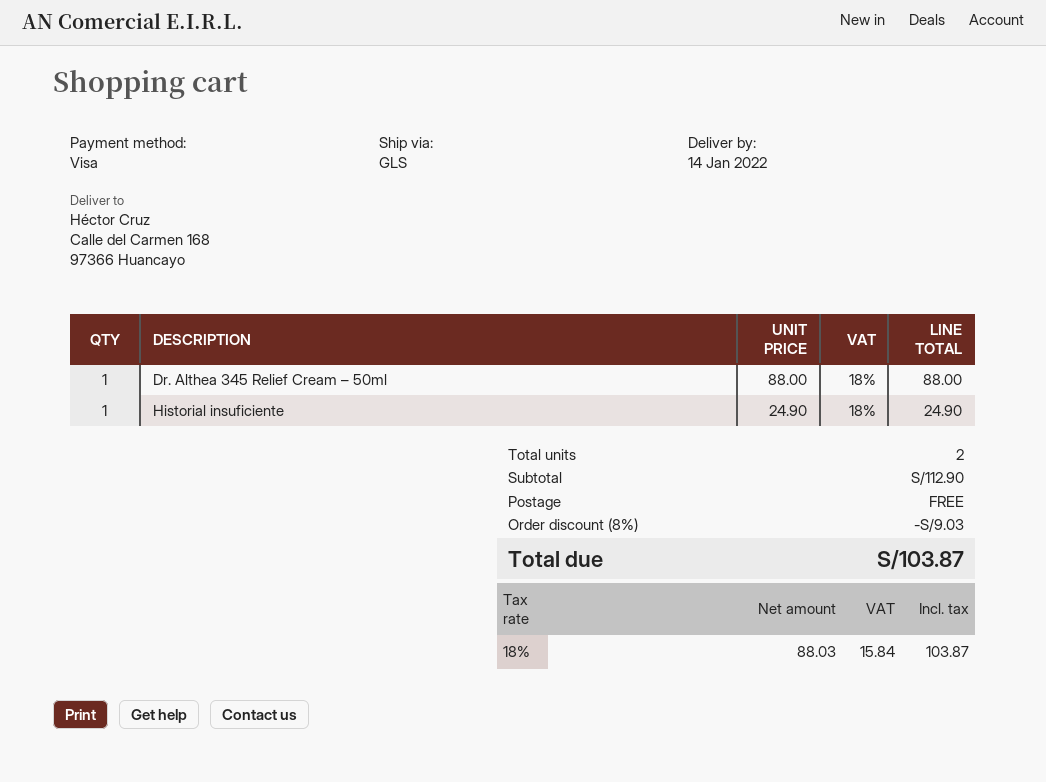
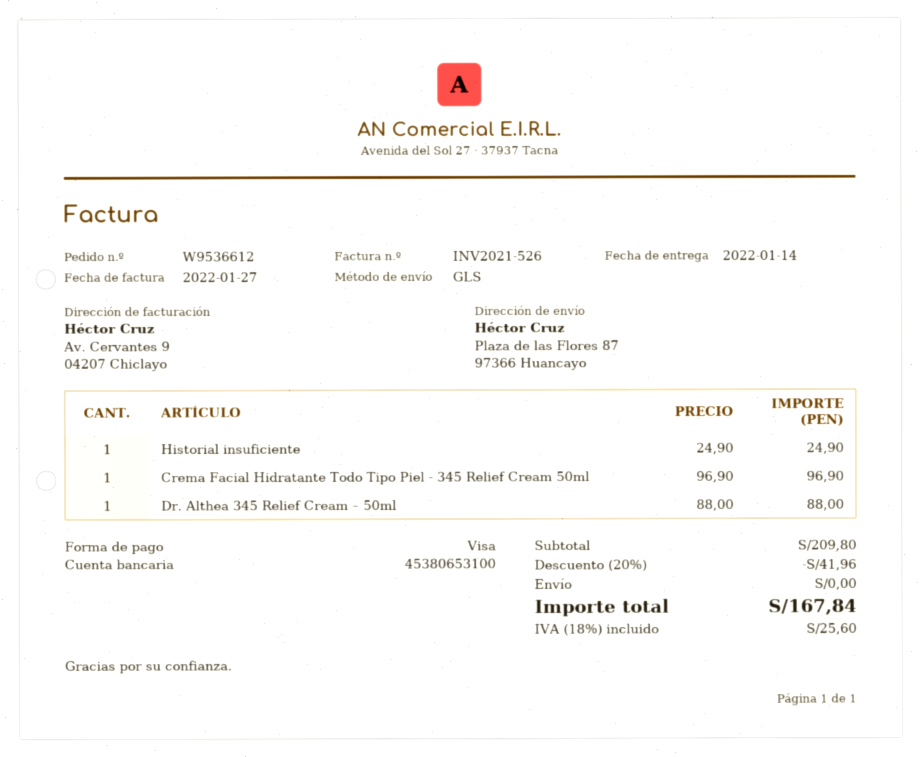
ship to: Calle del Carmen 168, 97366 Huancayo -> Plaza de las Flores 87, 97366 Huancayo
Crema Facial Hidratante Todo Tipo Piel - 345 Relief Cream 50ml: none -> 1 x 96.90 = 96.90
subtotal: 112.90 -> 209.80
discount: 8% = 9.03 -> 20% = 41.96
tax: 18% = 15.84 -> 18% = 25.60
total: 103.87 -> 167.84

